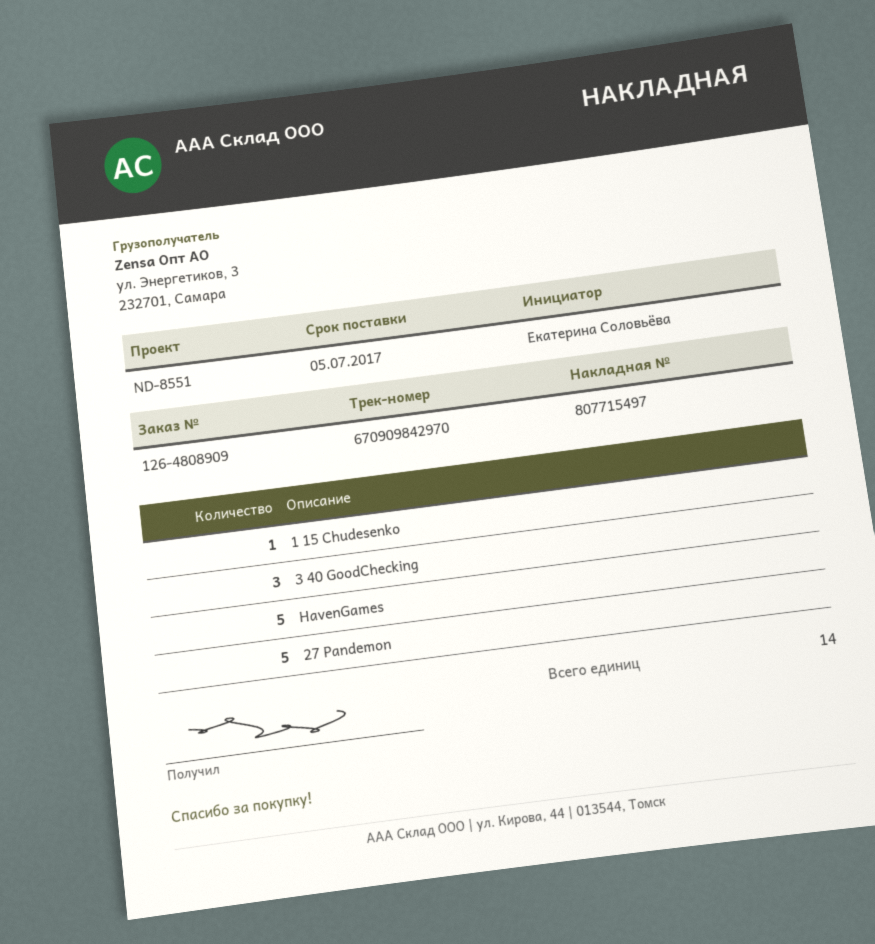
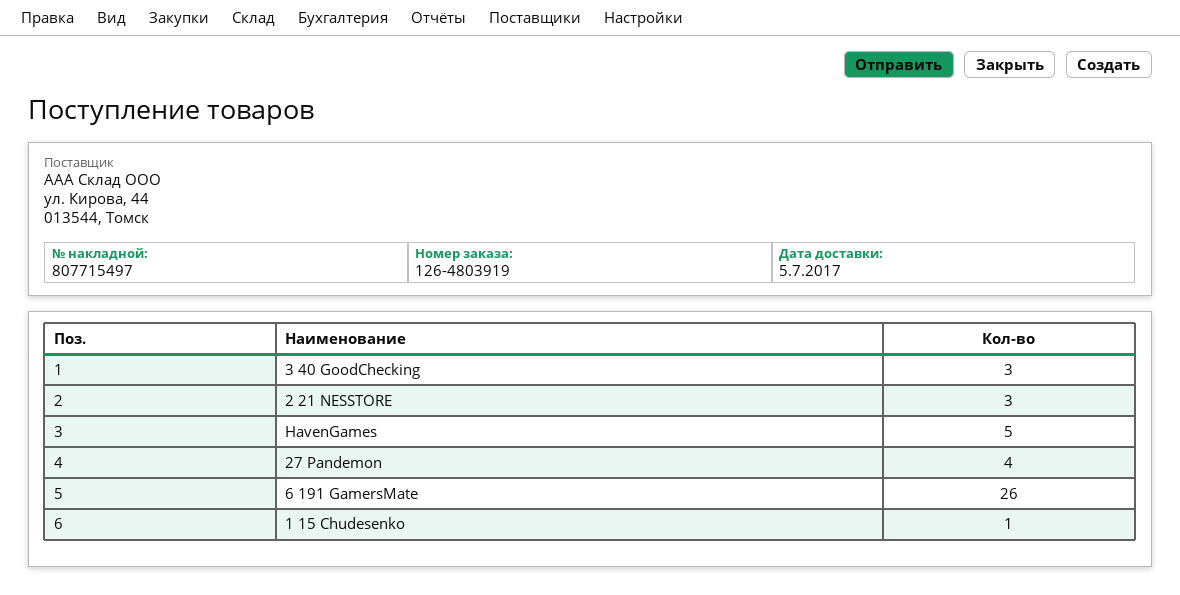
order number: 126-4808909 -> 126-4803919
27 Pandemon: 5 -> 4
2 21 NESSTORE: none -> 3
6 191 GamersMate: none -> 26

